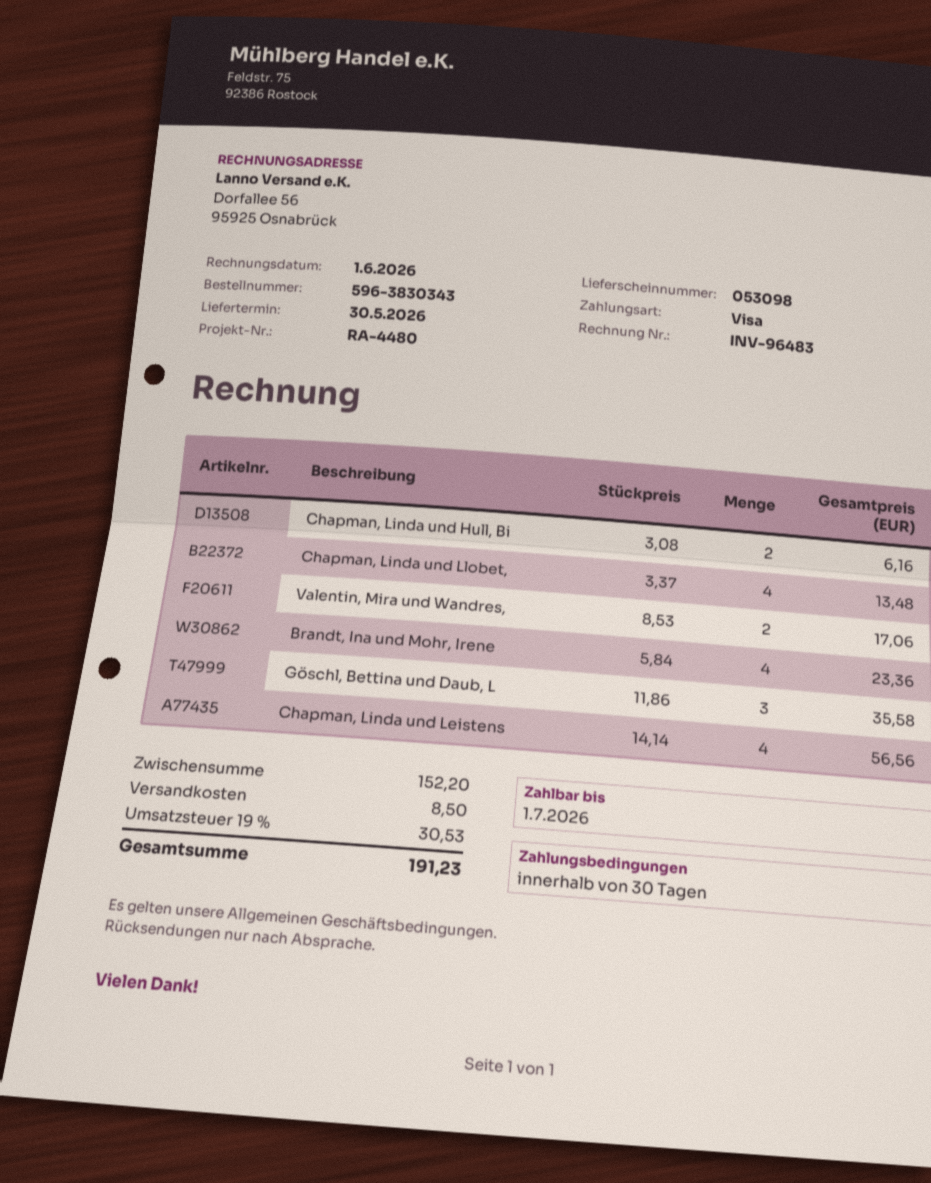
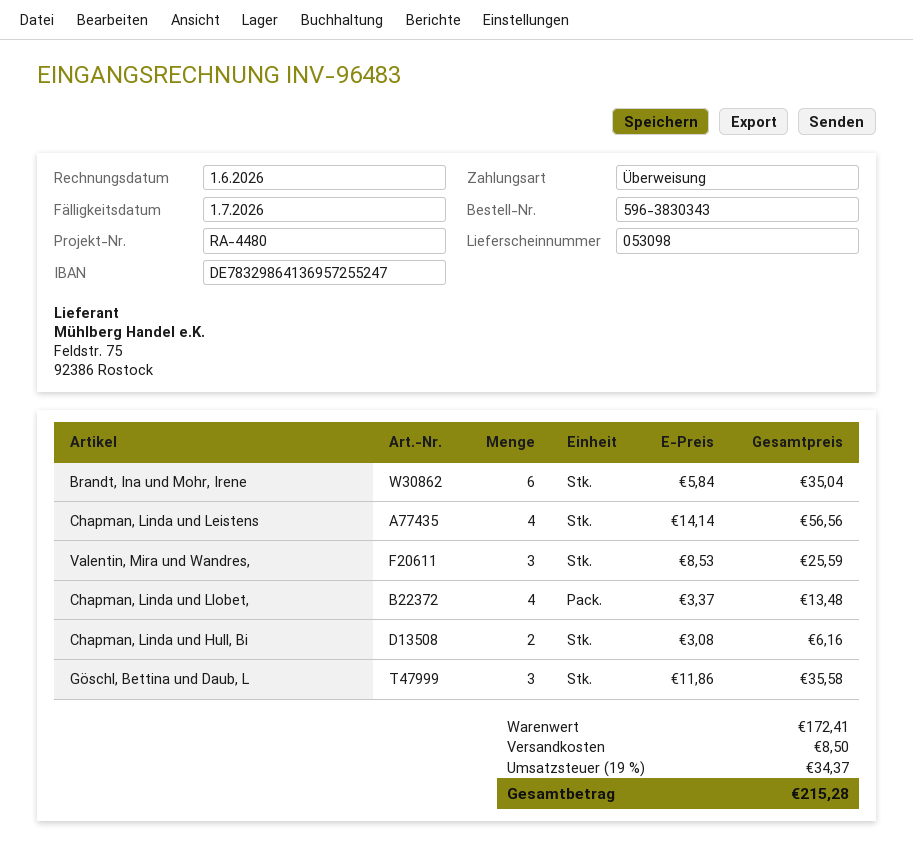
payment method: Visa -> bank transfer
Valentin, Mira und Wandres,: 2 x 8.53 = 17.06 -> 3 x 8.53 = 25.59
Brandt, Ina und Mohr, Irene: 4 x 5.84 = 23.36 -> 6 x 5.84 = 35.04
subtotal: 152.20 -> 172.41
tax: 19% = 30.53 -> 19% = 34.37
total: 191.23 -> 215.28

